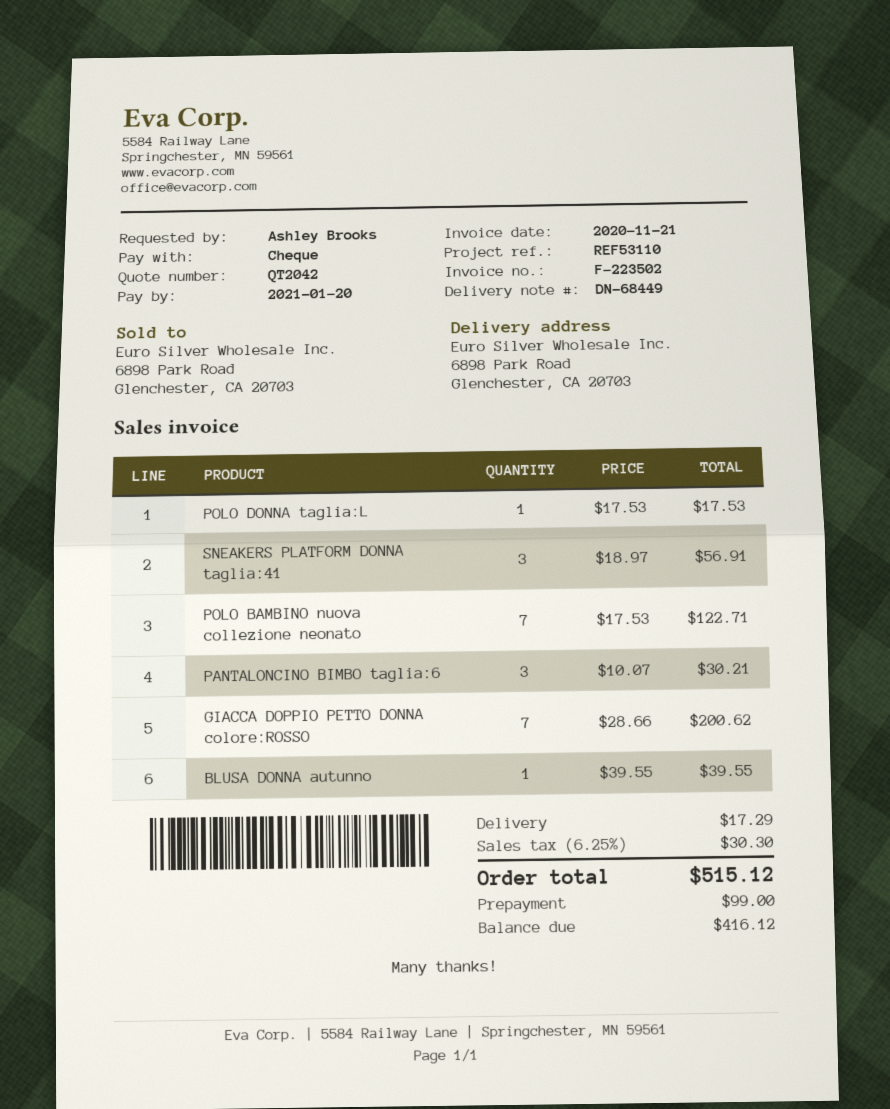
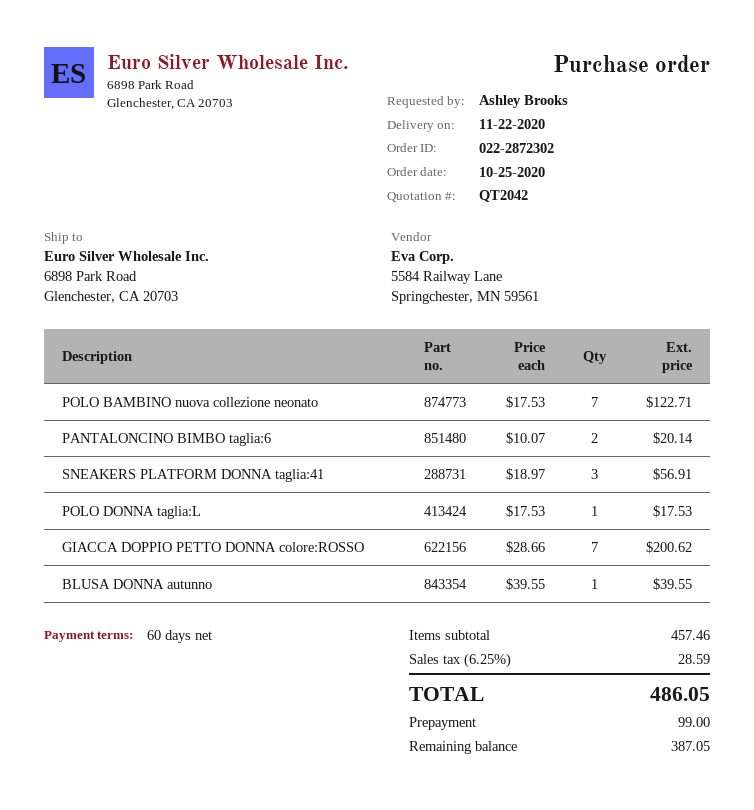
PANTALONCINO BIMBO taglia:6: 3 x 10.07 = 30.21 -> 2 x 10.07 = 20.14
shipping: 17.29 -> none
tax: 6.25% = 30.30 -> 6.25% = 28.59
total: 515.12 -> 486.05
balance: 416.12 -> 387.05

